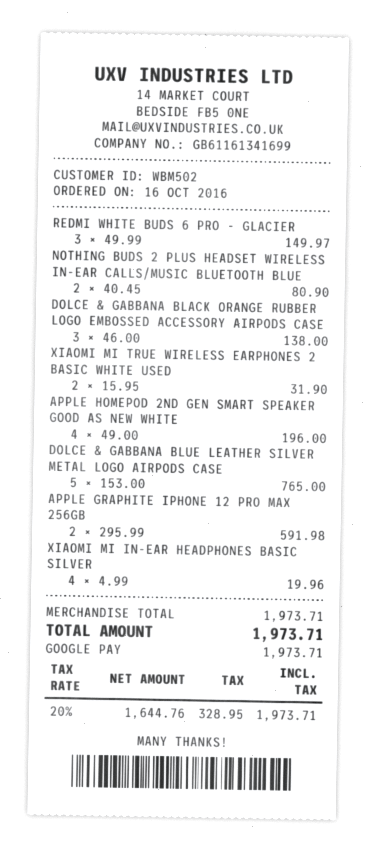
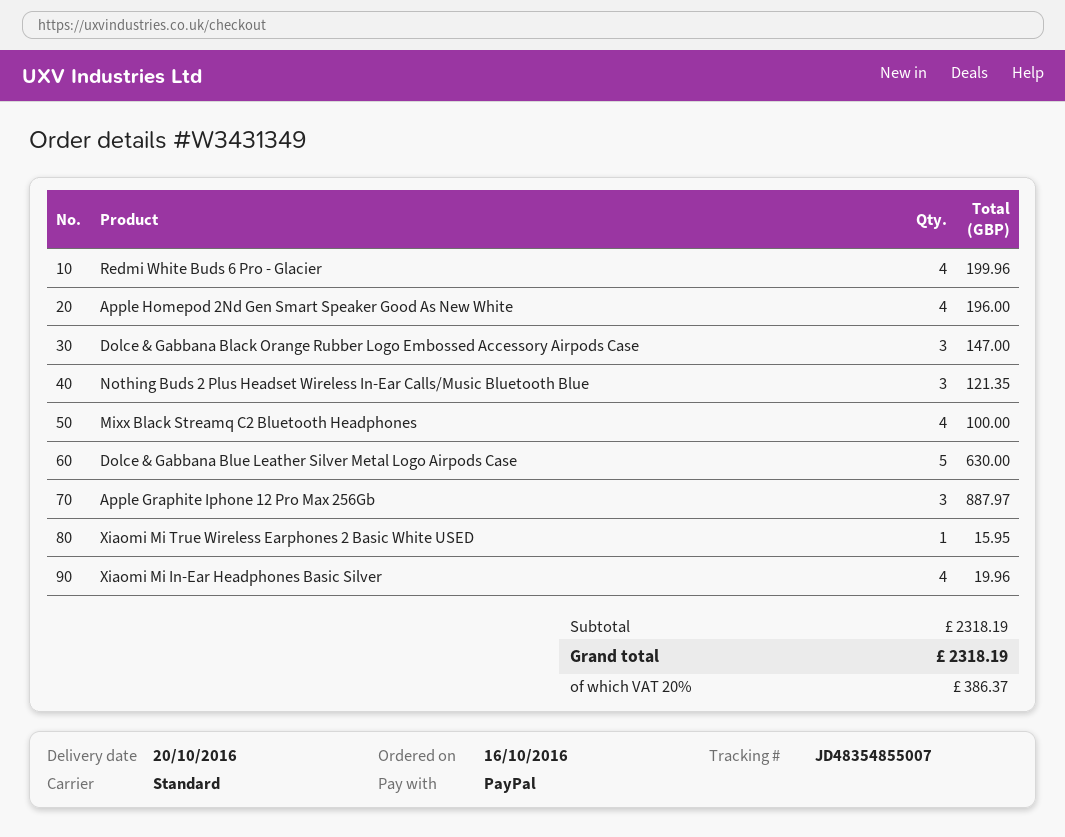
payment method: Google Pay -> PayPal
REDMI WHITE BUDS 6 PRO - GLACIER: 3 for 149.97 -> 4 for 199.96
NOTHING BUDS 2 PLUS HEADSET WIRELESS IN-EAR CALLS/MUSIC BLUETOOTH BLUE: 2 for 80.90 -> 3 for 121.35
DOLCE & GABBANA BLACK ORANGE RUBBER LOGO EMBOSSED ACCESSORY AIRPODS CASE: 3 for 138.00 -> 3 for 147.00
XIAOMI MI TRUE WIRELESS EARPHONES 2 BASIC WHITE USED: 2 for 31.90 -> 1 for 15.95
DOLCE & GABBANA BLUE LEATHER SILVER METAL LOGO AIRPODS CASE: 5 for 765.00 -> 5 for 630.00
APPLE GRAPHITE IPHONE 12 PRO MAX 256GB: 2 for 591.98 -> 3 for 887.97
Mixx Black Streamq C2 Bluetooth Headphones: none -> 4 for 100.00
subtotal: 1973.71 -> 2318.19
tax: 20% = 328.95 -> 20% = 386.37
total: 1973.71 -> 2318.19

